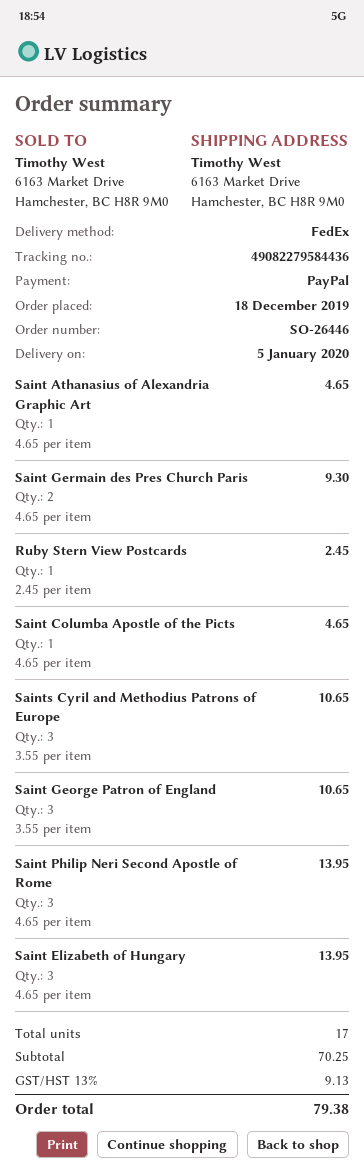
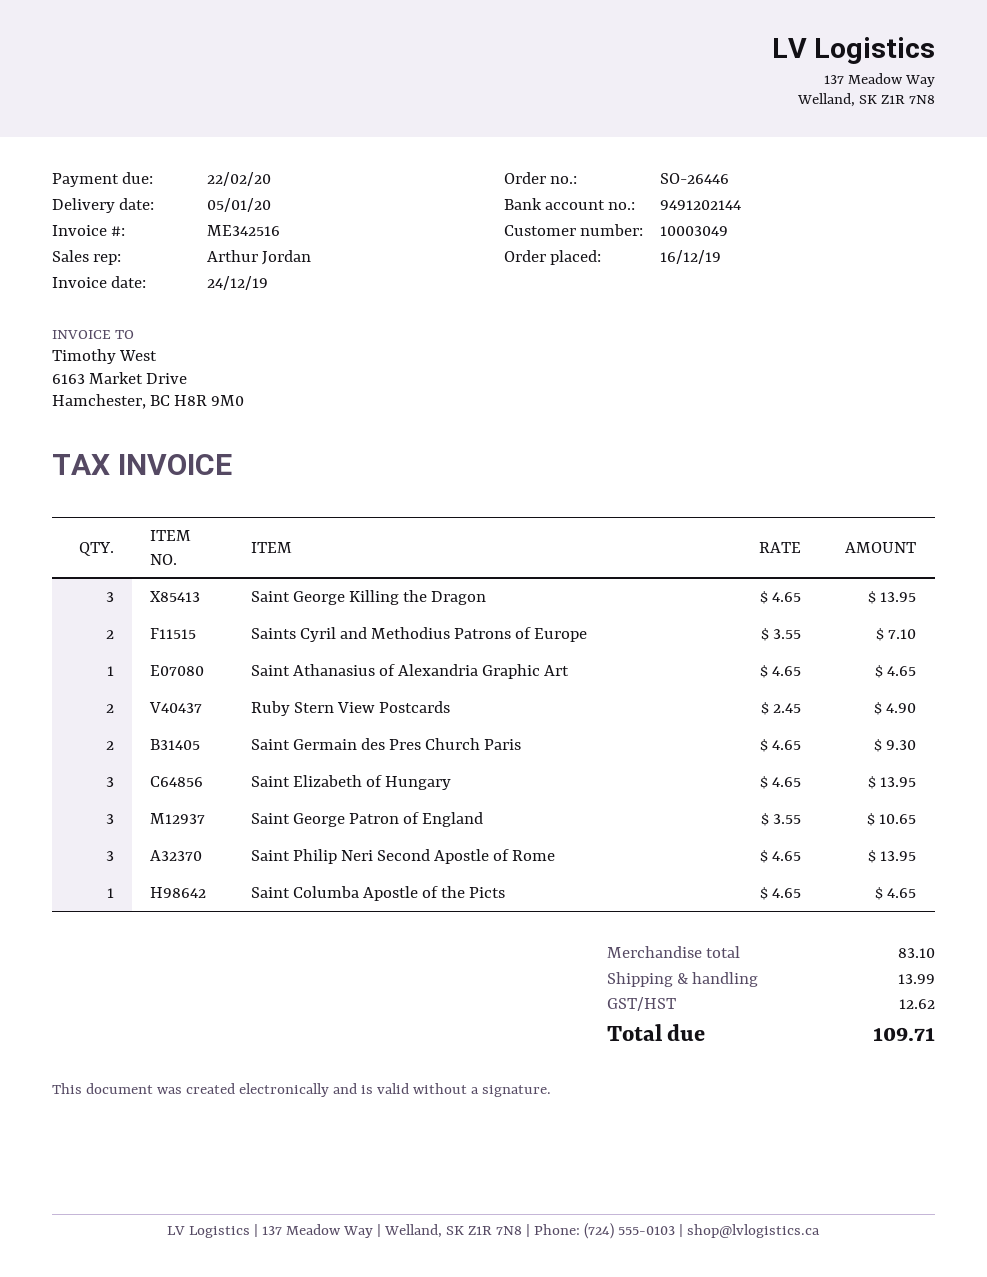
order date: 2019-12-18 -> 2019-12-16
Ruby Stern View Postcards: 1 x 2.45 = 2.45 -> 2 x 2.45 = 4.90
Saints Cyril and Methodius Patrons of Europe: 3 x 3.55 = 10.65 -> 2 x 3.55 = 7.10
Saint George Killing the Dragon: none -> 3 x 4.65 = 13.95
subtotal: 70.25 -> 83.10
shipping: none -> 13.99
tax: 9.13 -> 12.62
total: 79.38 -> 109.71

